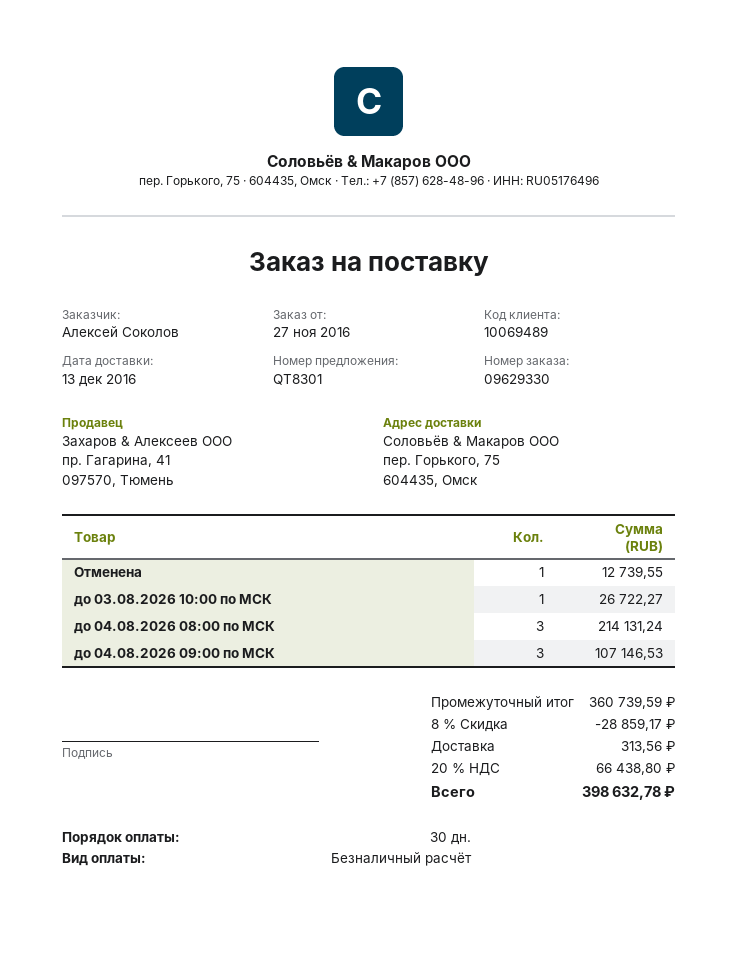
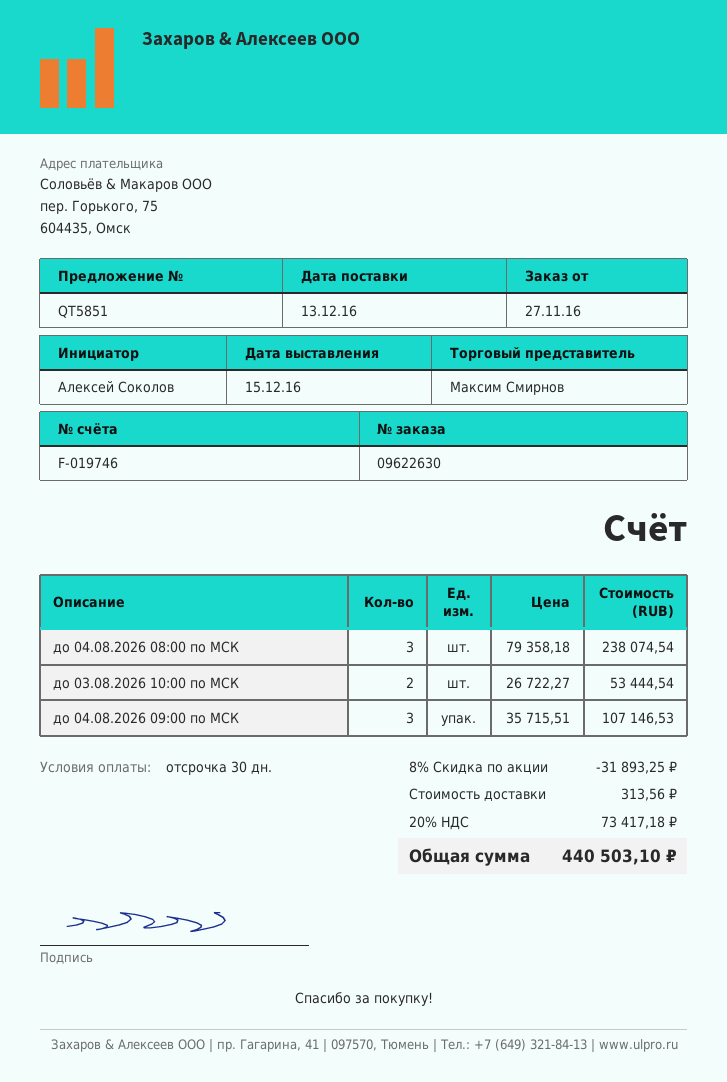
quote number: QT8301 -> QT5851
order number: 09629330 -> 09622630
Отменена: 1 for 12739.55 -> none
до 03.08.2026 10:00 по МСК: 1 for 26722.27 -> 2 for 53444.54
до 04.08.2026 08:00 по МСК: 3 for 214131.24 -> 3 for 238074.54
discount: 8% = 28859.17 -> 8% = 31893.25
tax: 20% = 66438.80 -> 20% = 73417.18
total: 398632.78 -> 440503.10

